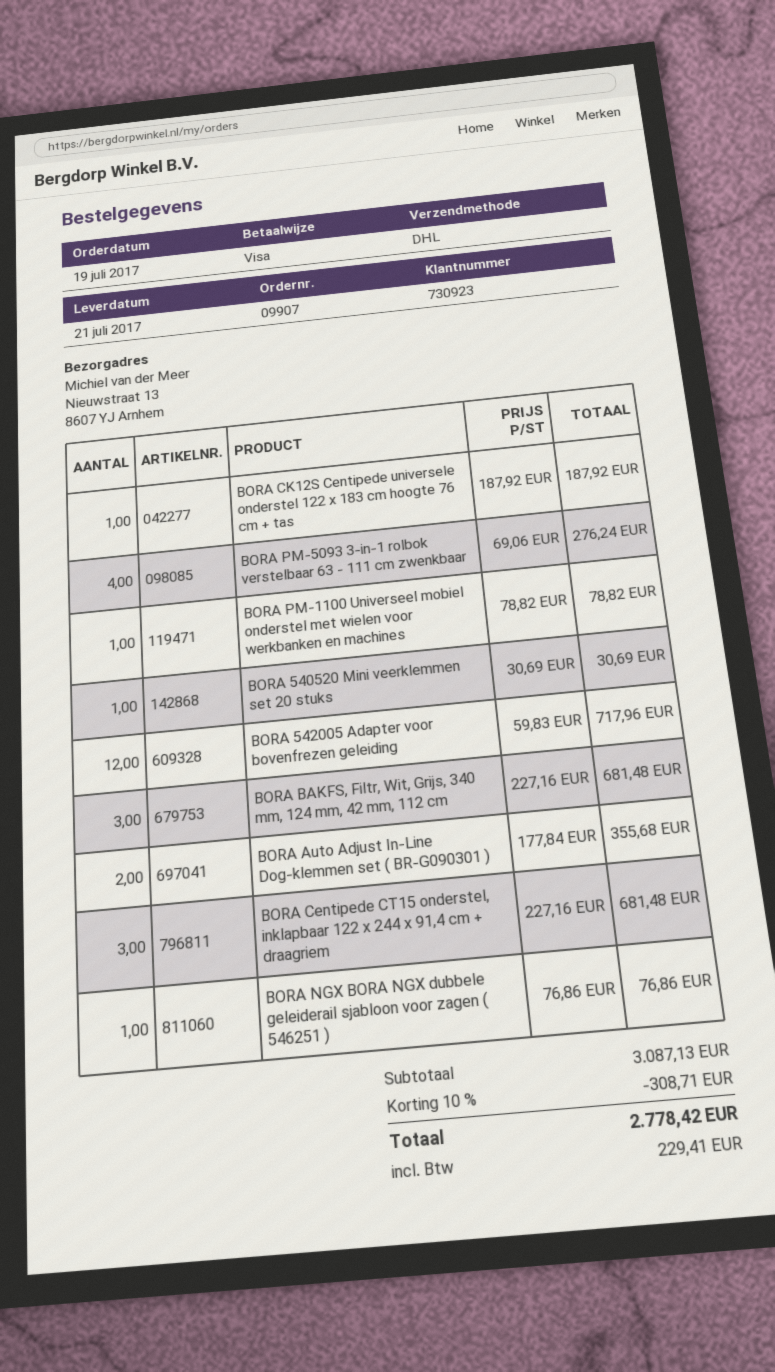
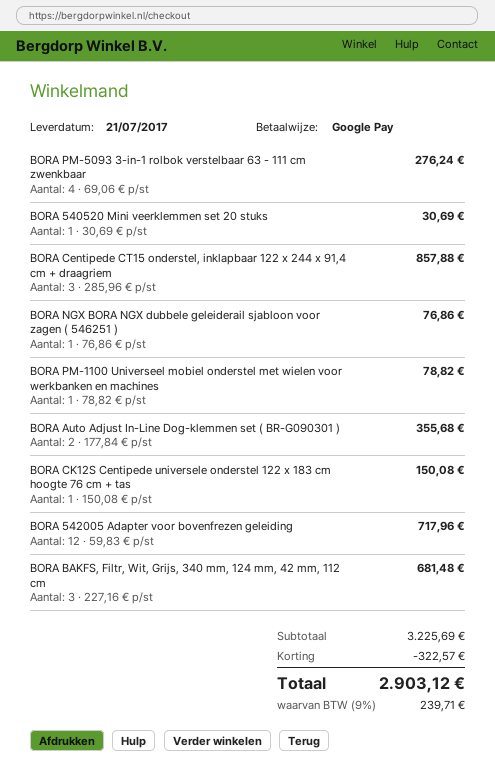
payment method: Visa -> Google Pay
BORA CK12S Centipede universele onderstel 122 x 183 cm hoogte 76 cm + tas: 1 x 187.92 = 187.92 -> 1 x 150.08 = 150.08
BORA Centipede CT15 onderstel, inklapbaar 122 x 244 x 91,4 cm + draagriem: 3 x 227.16 = 681.48 -> 3 x 285.96 = 857.88
subtotal: 3087.13 -> 3225.69
discount: 308.71 -> 322.57
tax: 229.41 -> 239.71
total: 2778.42 -> 2903.12

